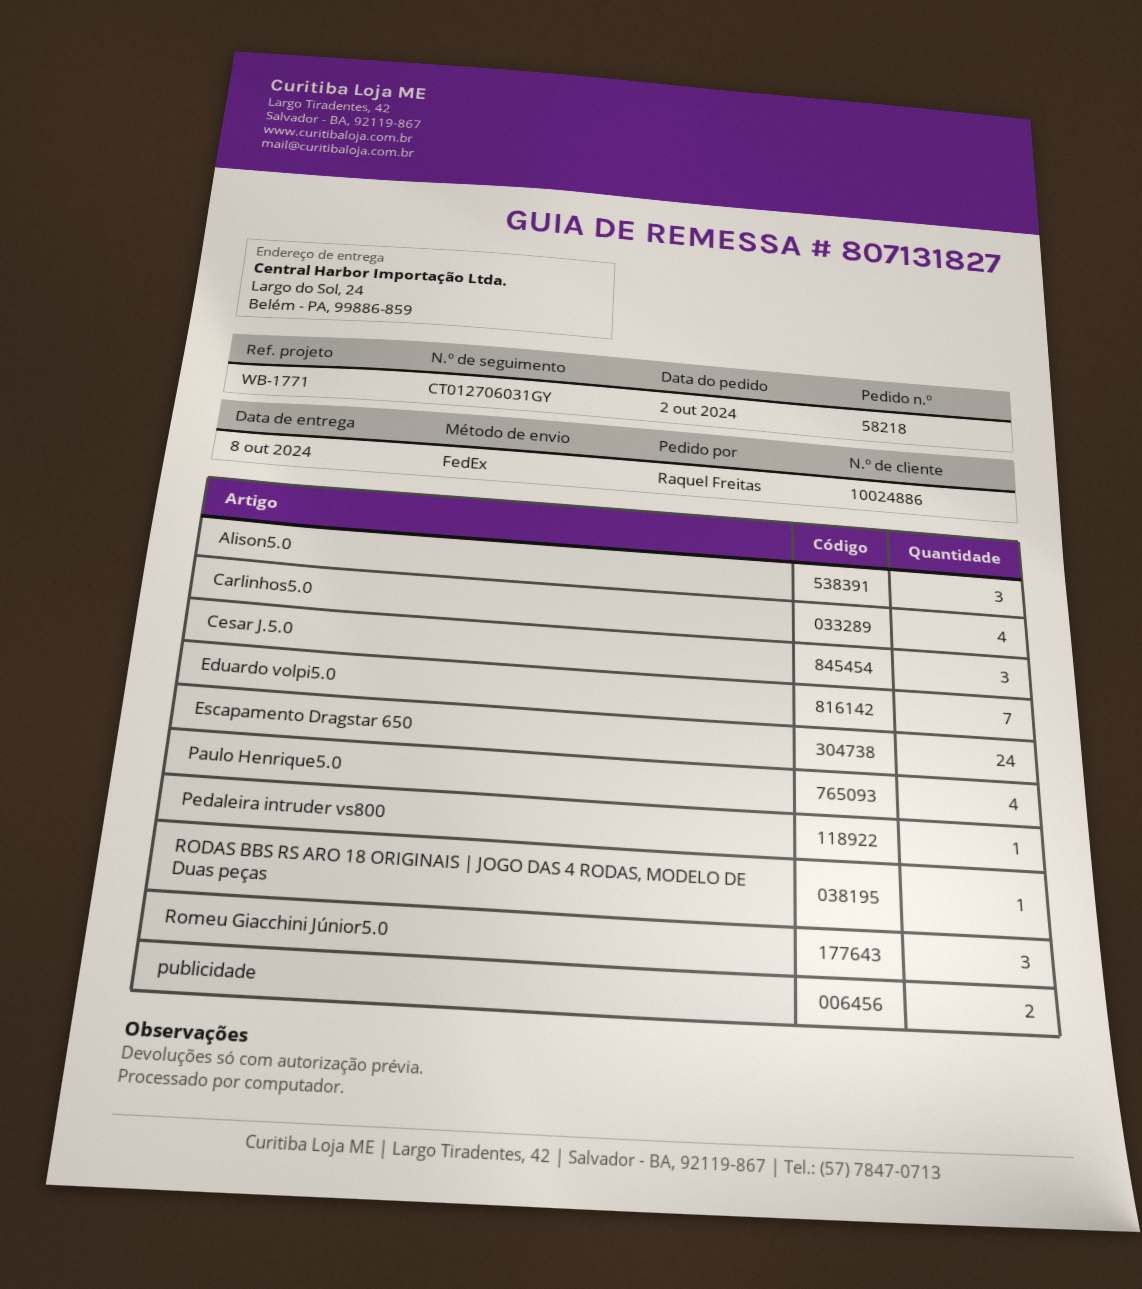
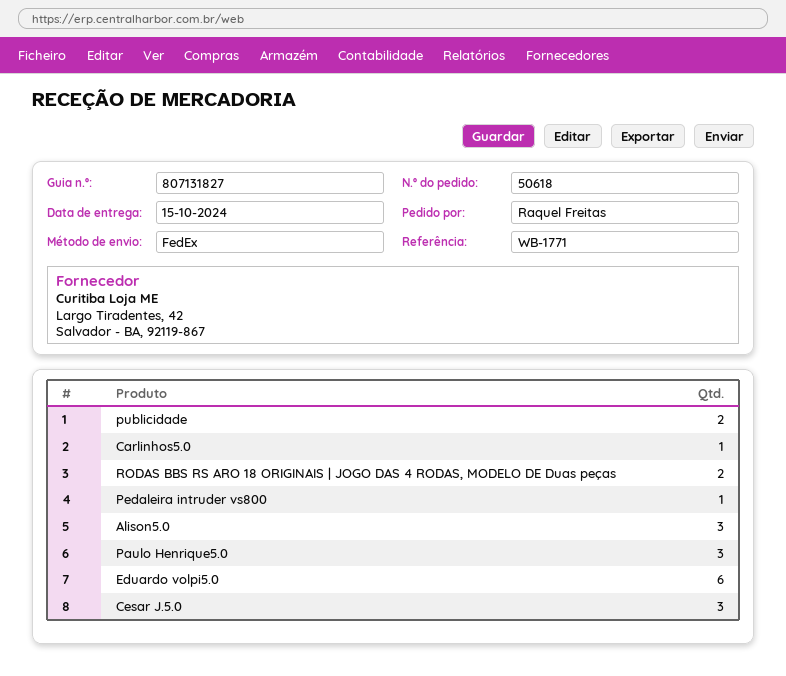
order number: 58218 -> 50618
delivery date: 2024-10-08 -> 2024-10-15
Carlinhos5.0: 4 -> 1
Eduardo volpi5.0: 7 -> 6
Escapamento Dragstar 650: 24 -> none
Paulo Henrique5.0: 4 -> 3
RODAS BBS RS ARO 18 ORIGINAIS | JOGO DAS 4 RODAS, MODELO DE Duas peças: 1 -> 2
Romeu Giacchini Júnior5.0: 3 -> none

